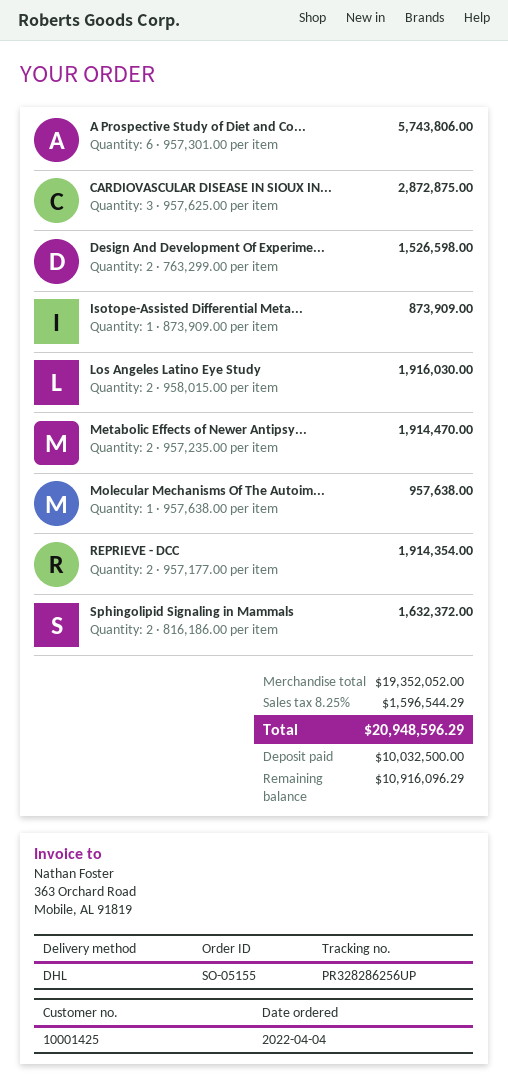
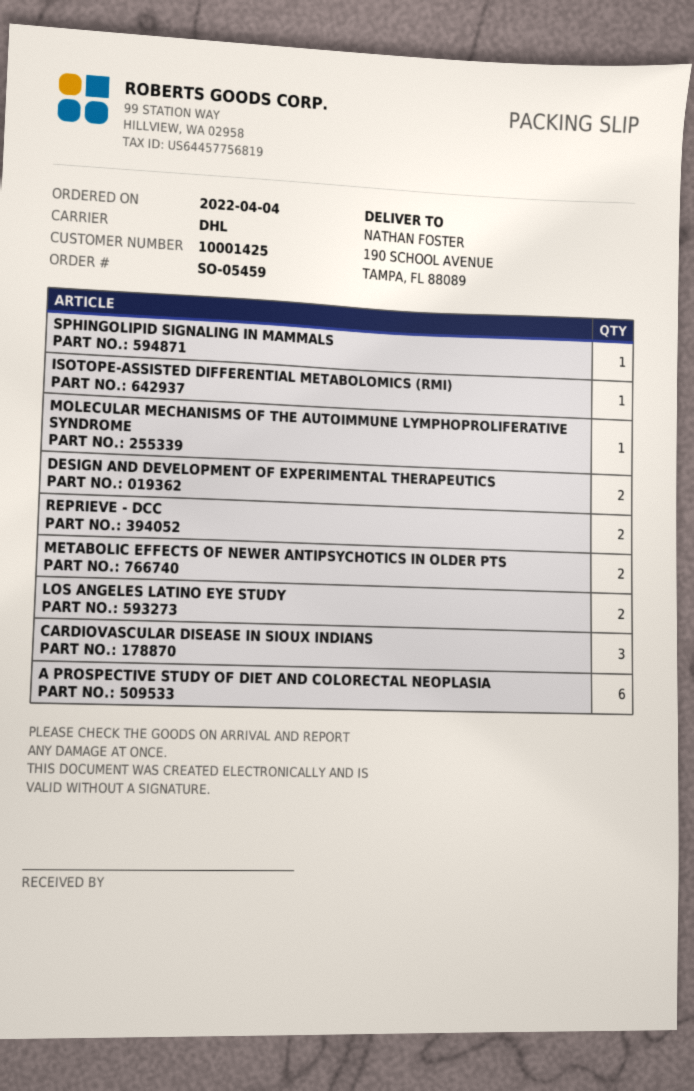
order number: SO-05155 -> SO-05459
Sphingolipid Signaling in Mammals: 2 -> 1

